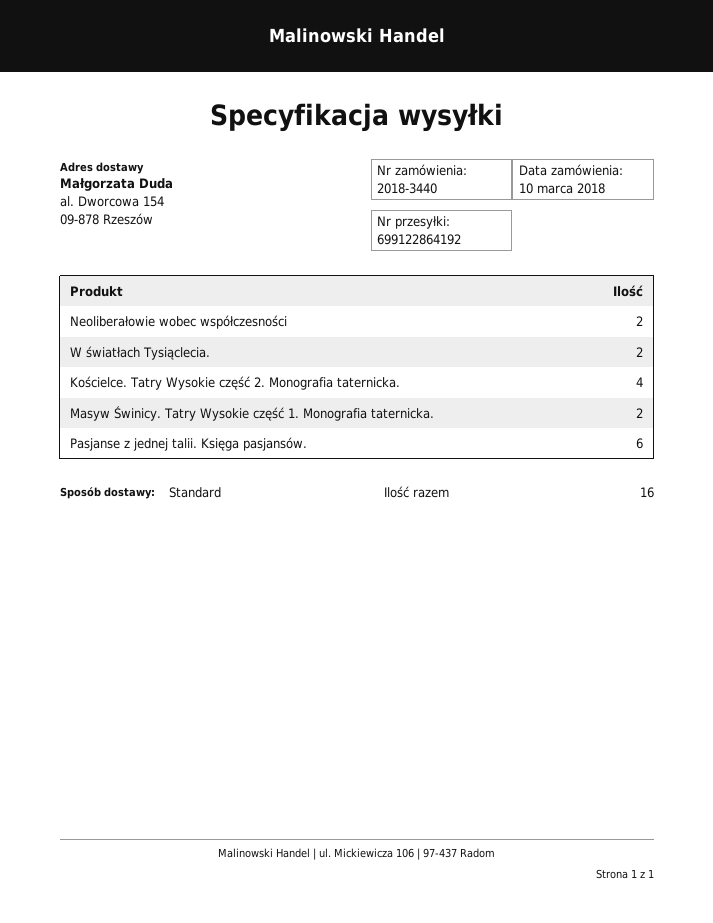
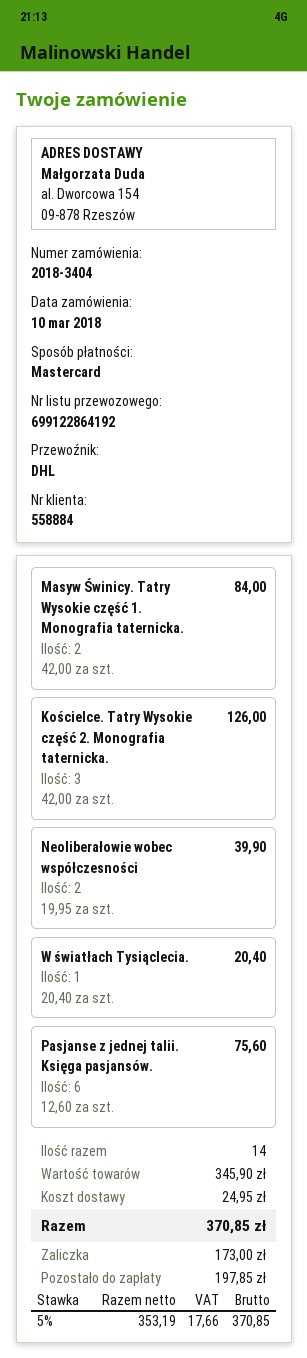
order number: 2018-3440 -> 2018-3404
shipping method: standard -> DHL
W światłach Tysiąclecia.: 2 -> 1
Kościelce. Tatry Wysokie część 2. Monografia taternicka.: 4 -> 3
total quantity: 16 -> 14

